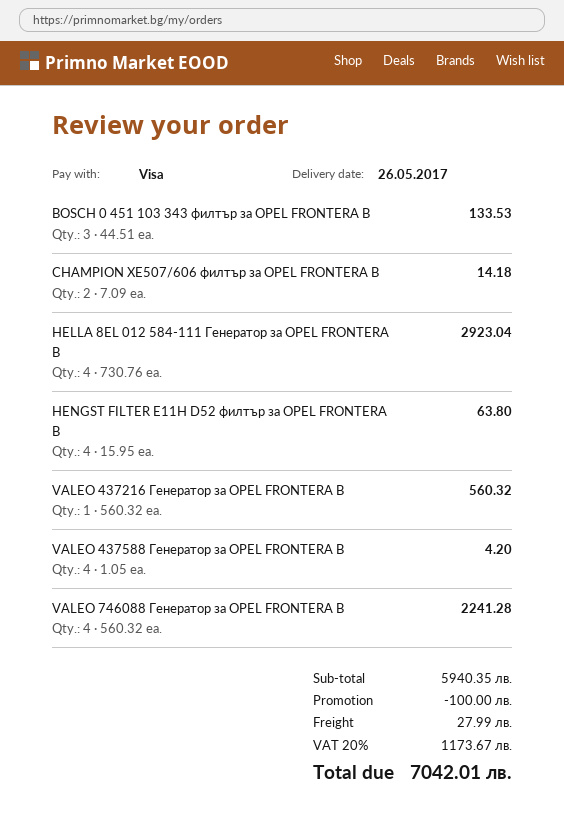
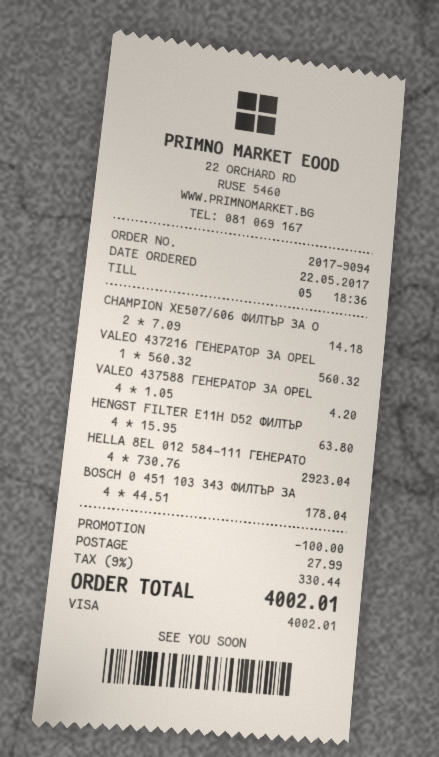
BOSCH 0 451 103 343 филтър за OPEL FRONTERA B: 3 x 44.51 = 133.53 -> 4 x 44.51 = 178.04
VALEO 746088 Генератор за OPEL FRONTERA B: 4 x 560.32 = 2241.28 -> none
tax: 20% = 1173.67 -> 9% = 330.44
total: 7042.01 -> 4002.01

